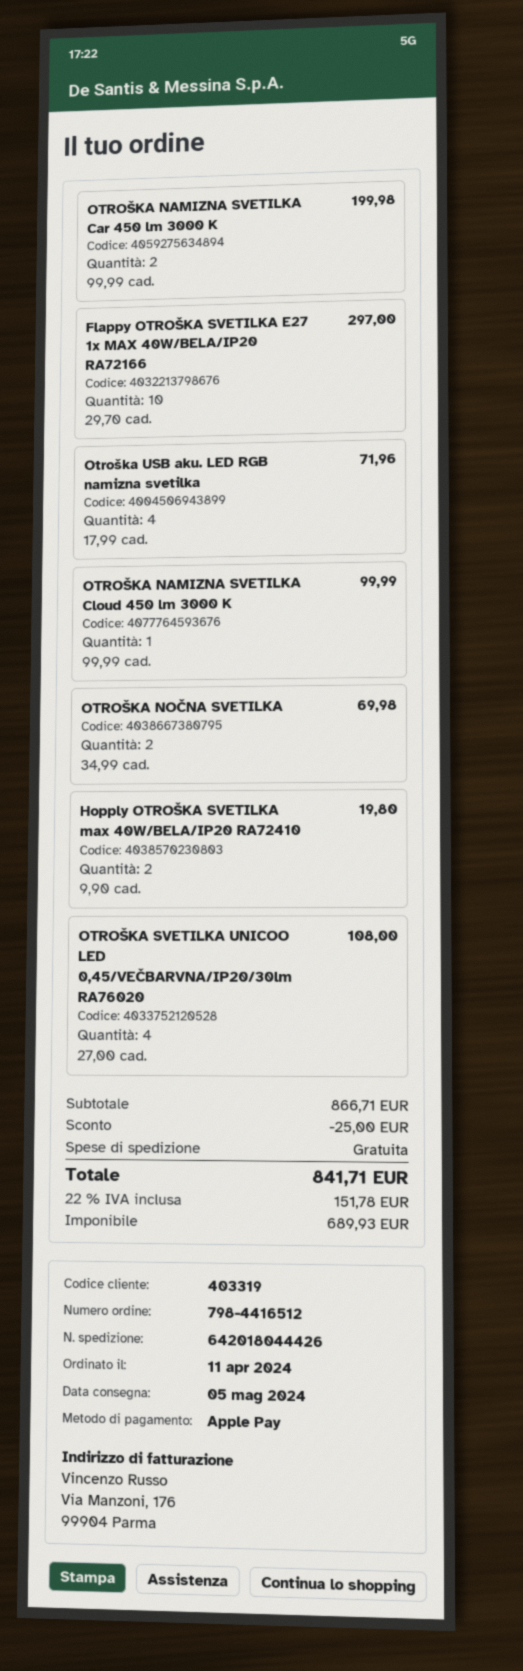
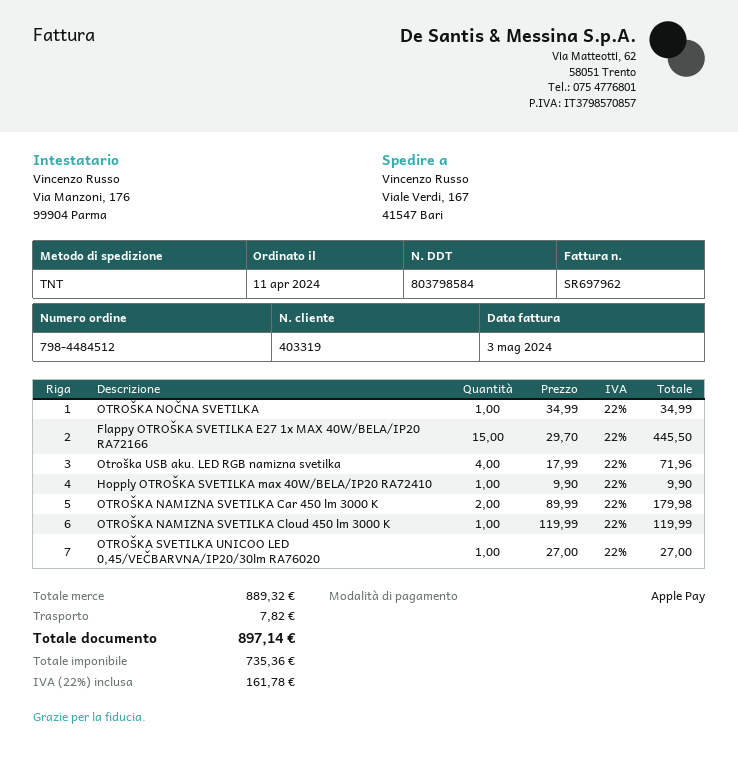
order number: 798-4416512 -> 798-4484512
OTROŠKA NAMIZNA SVETILKA Car 450 lm 3000 K: 2 x 99.99 = 199.98 -> 2 x 89.99 = 179.98
Flappy OTROŠKA SVETILKA E27 1x MAX 40W/BELA/IP20 RA72166: 10 x 29.70 = 297.00 -> 15 x 29.70 = 445.50
OTROŠKA NAMIZNA SVETILKA Cloud 450 lm 3000 K: 1 x 99.99 = 99.99 -> 1 x 119.99 = 119.99
OTROŠKA NOČNA SVETILKA: 2 x 34.99 = 69.98 -> 1 x 34.99 = 34.99
Hopply OTROŠKA SVETILKA max 40W/BELA/IP20 RA72410: 2 x 9.90 = 19.80 -> 1 x 9.90 = 9.90
OTROŠKA SVETILKA UNICOO LED 0,45/VEČBARVNA/IP20/30lm RA76020: 4 x 27.00 = 108.00 -> 1 x 27.00 = 27.00
subtotal: 866.71 -> 889.32
discount: 25.00 -> none
shipping: 0.00 -> 7.82
net: 689.93 -> 735.36
tax: 22% = 151.78 -> 22% = 161.78
total: 841.71 -> 897.14

